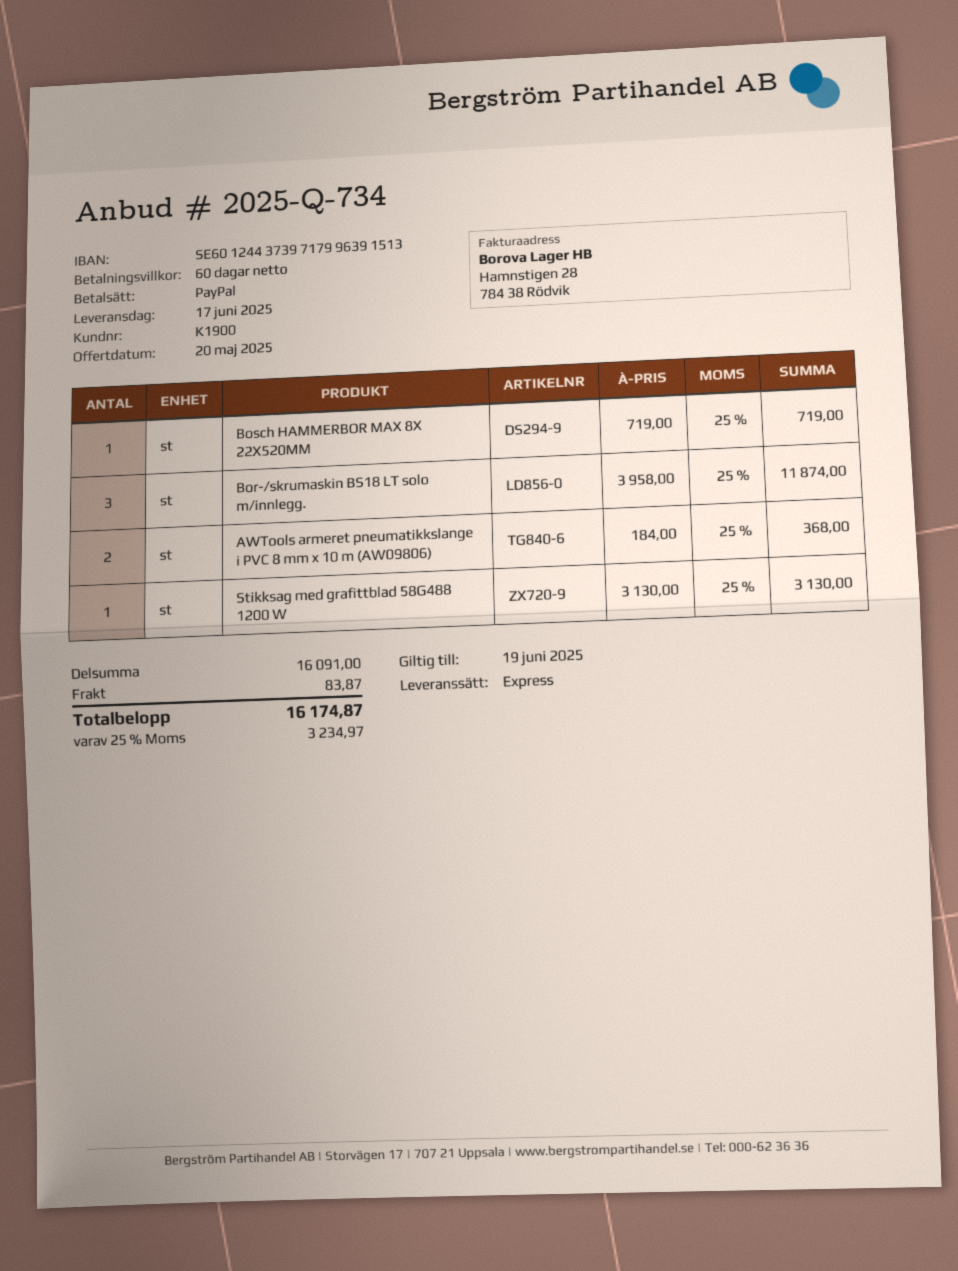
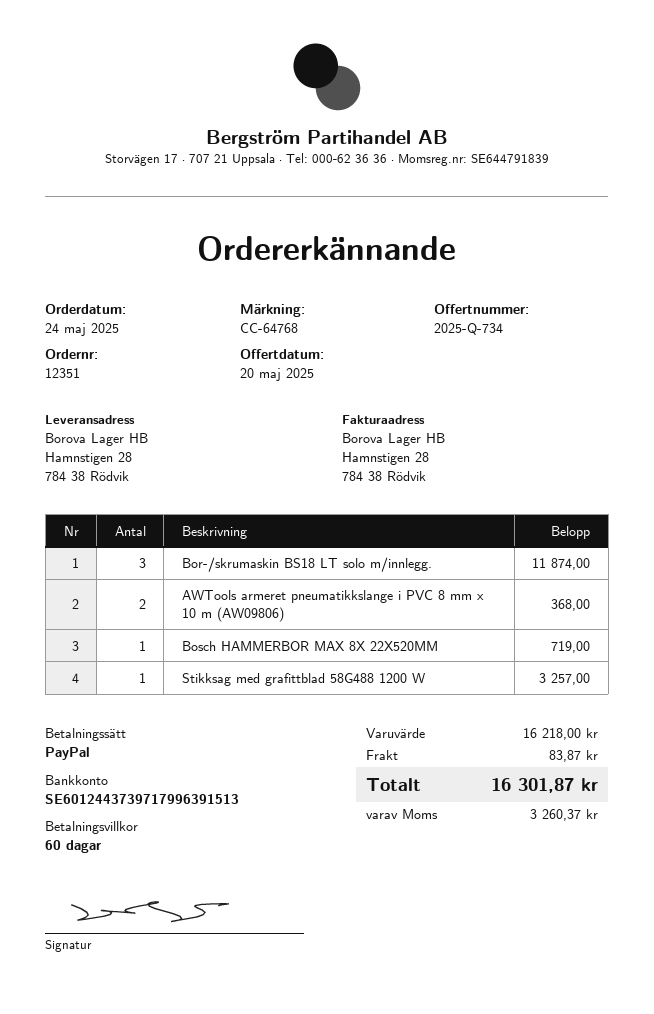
Stikksag med grafittblad 58G488 1200 W: 1 for 3130.00 -> 1 for 3257.00
subtotal: 16091.00 -> 16218.00
tax: 3234.97 -> 3260.37
total: 16174.87 -> 16301.87

